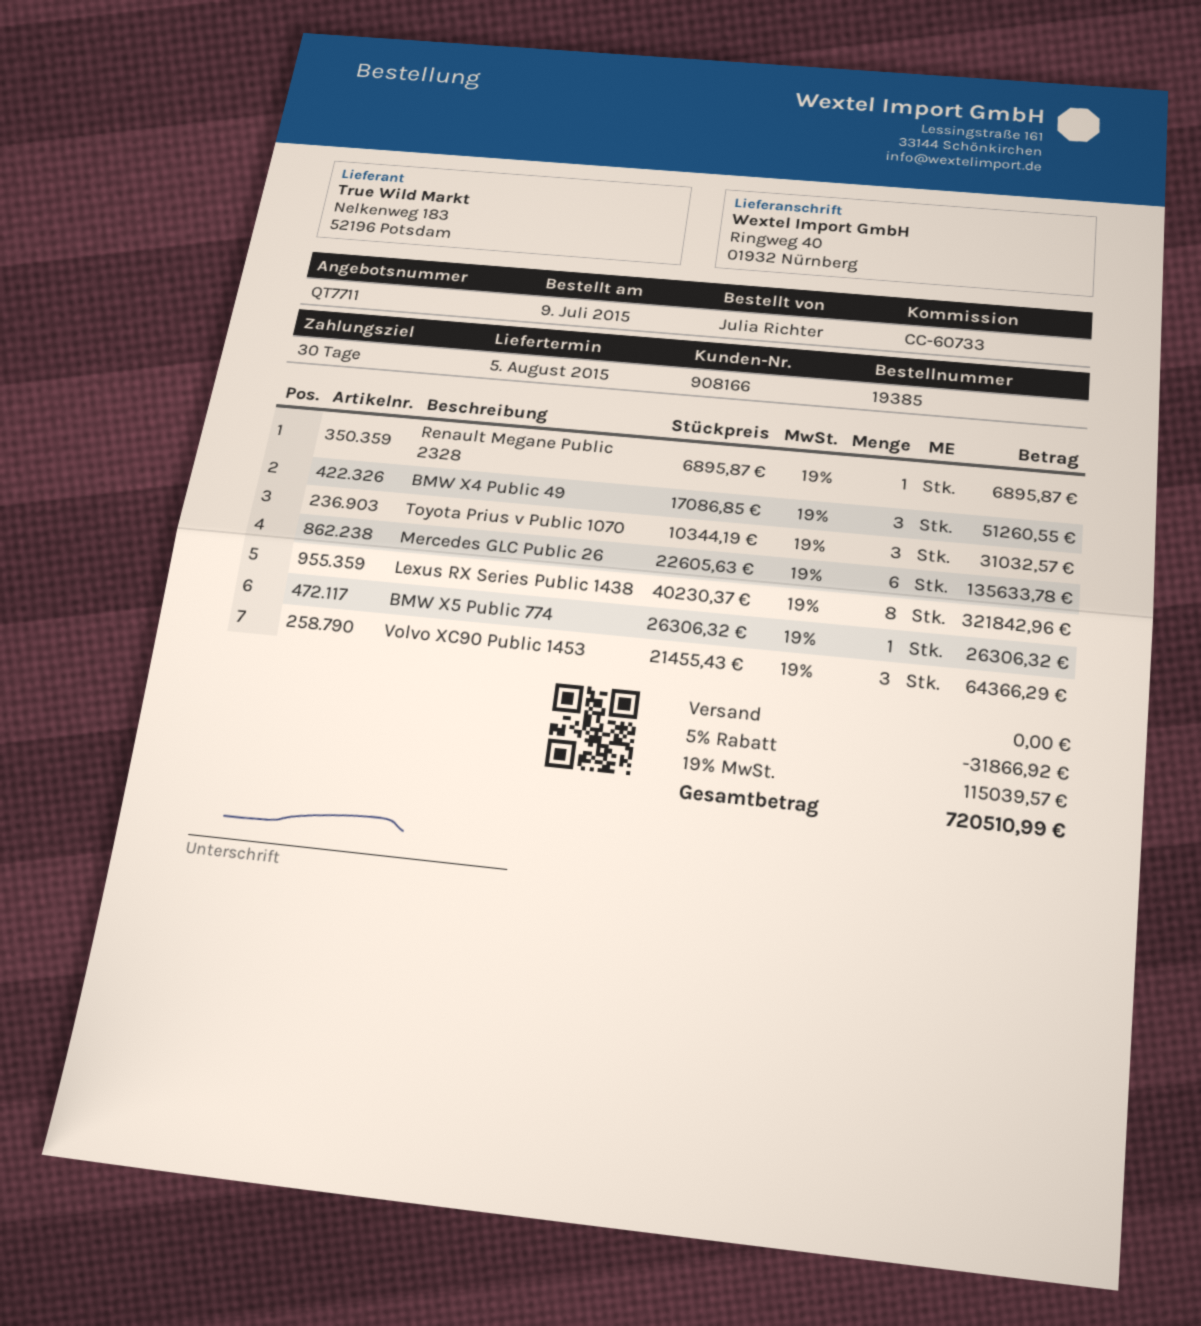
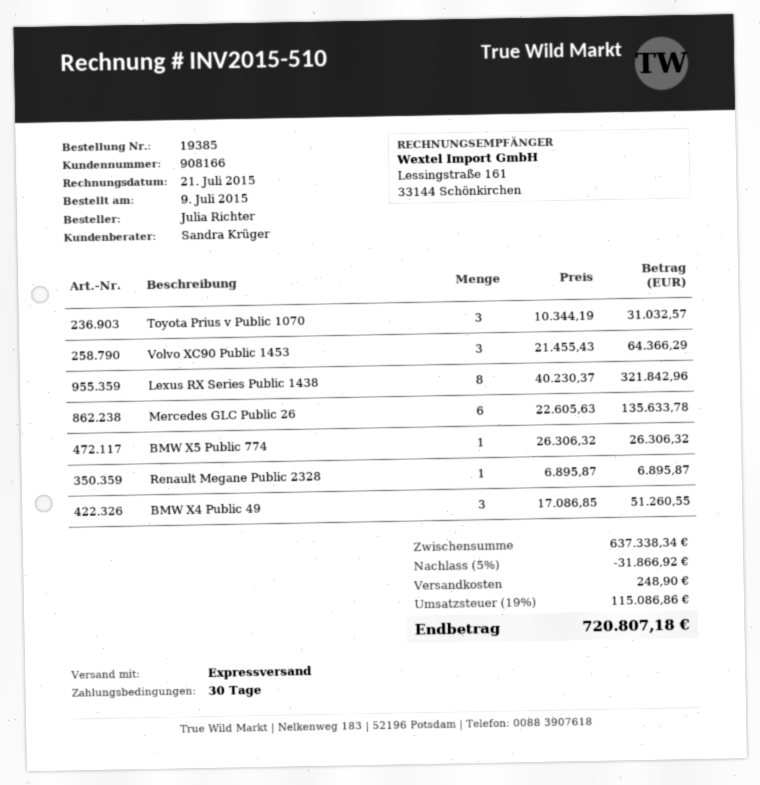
shipping: 0.00 -> 248.90
tax: 19% = 115039.57 -> 19% = 115086.86
total: 720510.99 -> 720807.18

